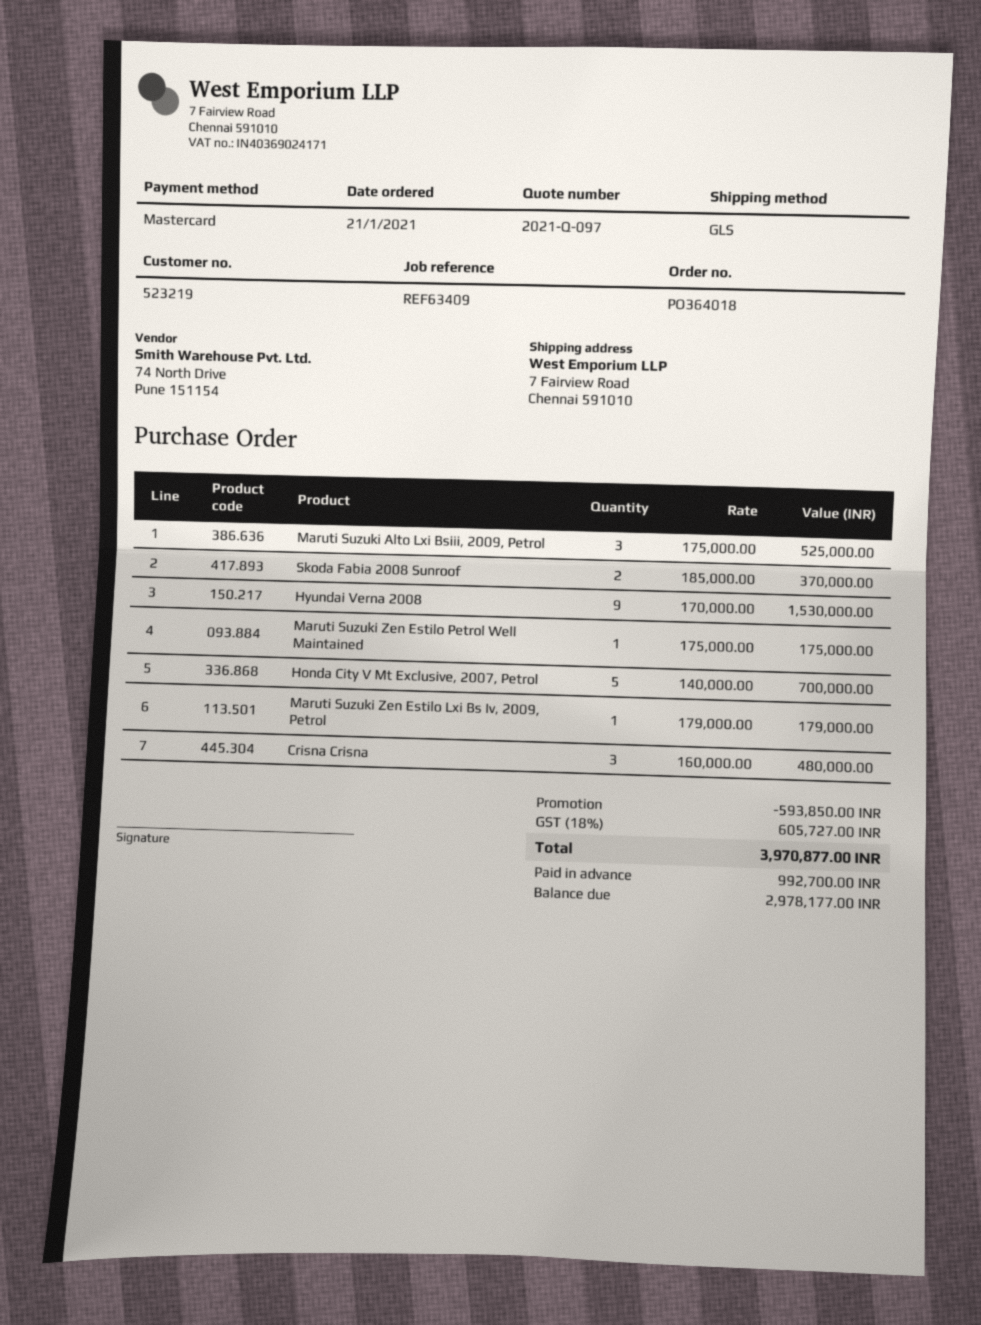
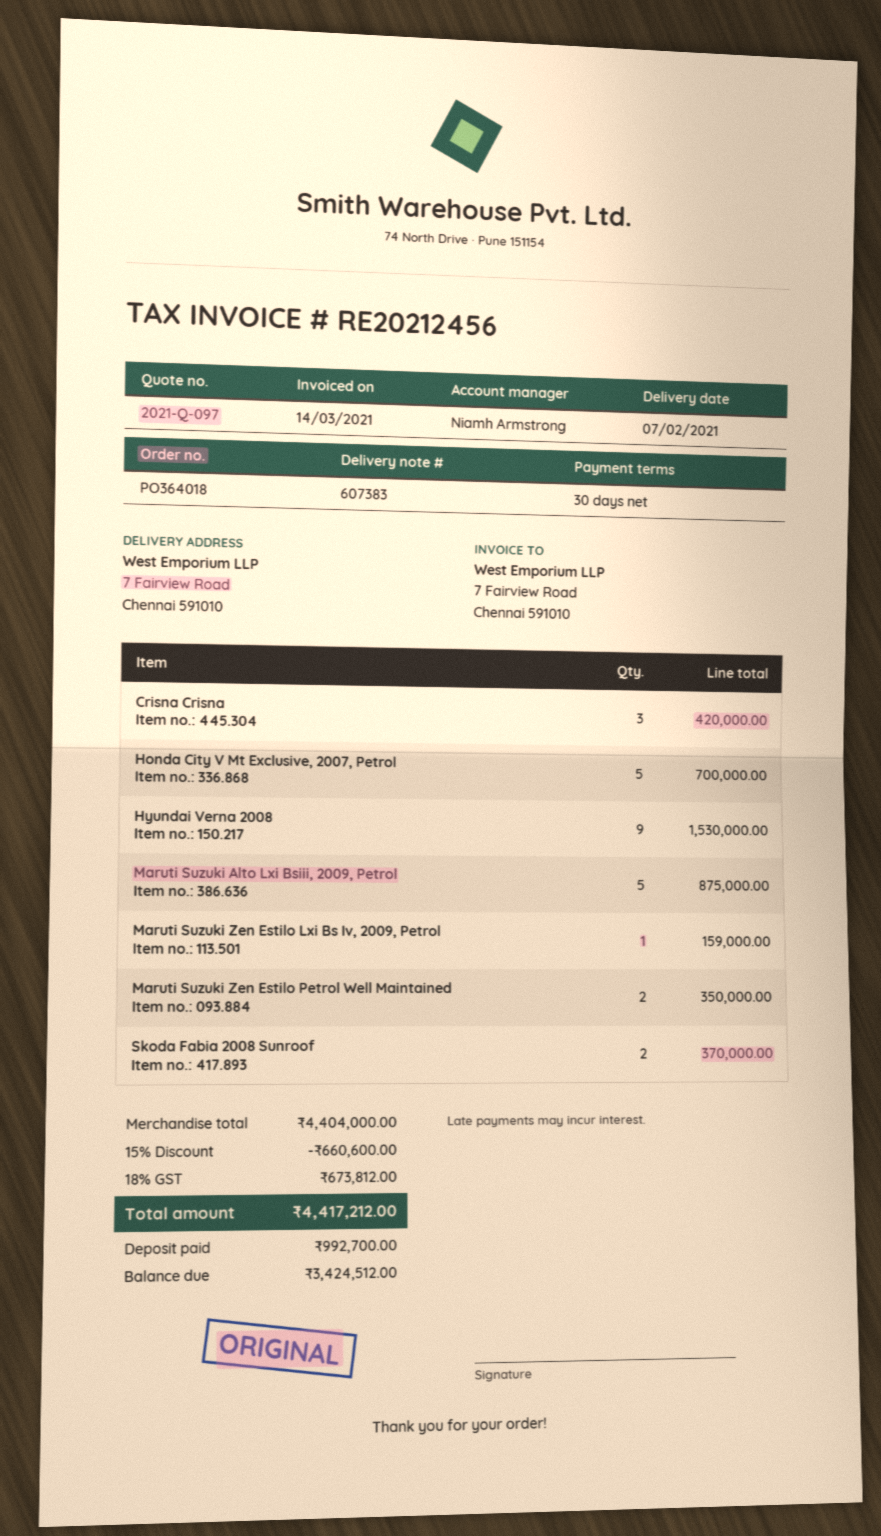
Maruti Suzuki Alto Lxi Bsiii, 2009, Petrol: 3 for 525000.00 -> 5 for 875000.00
Maruti Suzuki Zen Estilo Petrol Well Maintained: 1 for 175000.00 -> 2 for 350000.00
Maruti Suzuki Zen Estilo Lxi Bs Iv, 2009, Petrol: 1 for 179000.00 -> 1 for 159000.00
Crisna Crisna: 3 for 480000.00 -> 3 for 420000.00
discount: 593850.00 -> 660600.00
tax: 18% = 605727.00 -> 18% = 673812.00
total: 3970877.00 -> 4417212.00
balance: 2978177.00 -> 3424512.00

